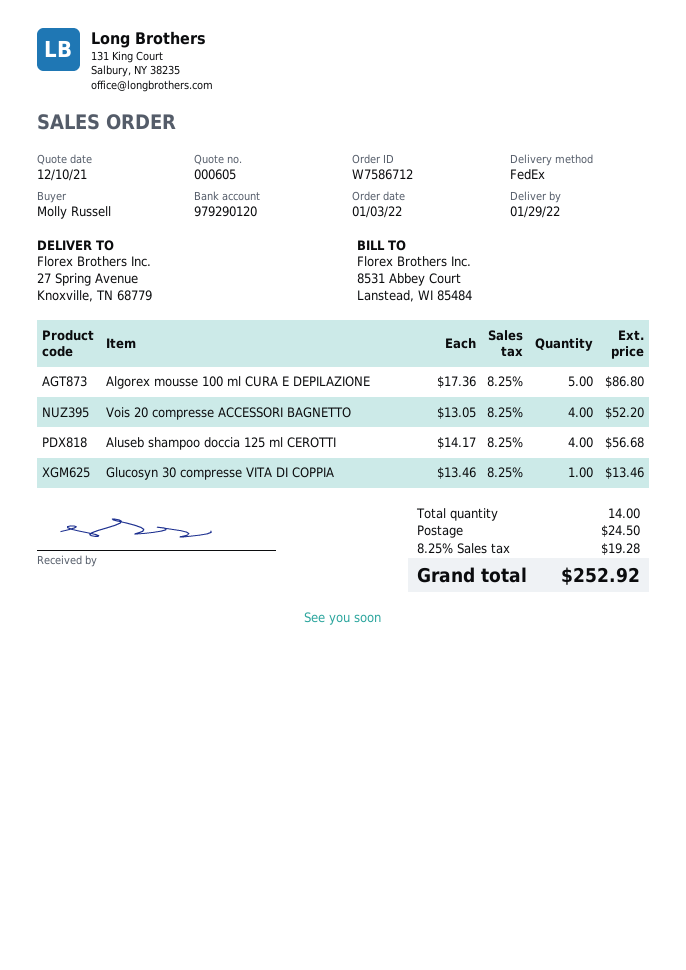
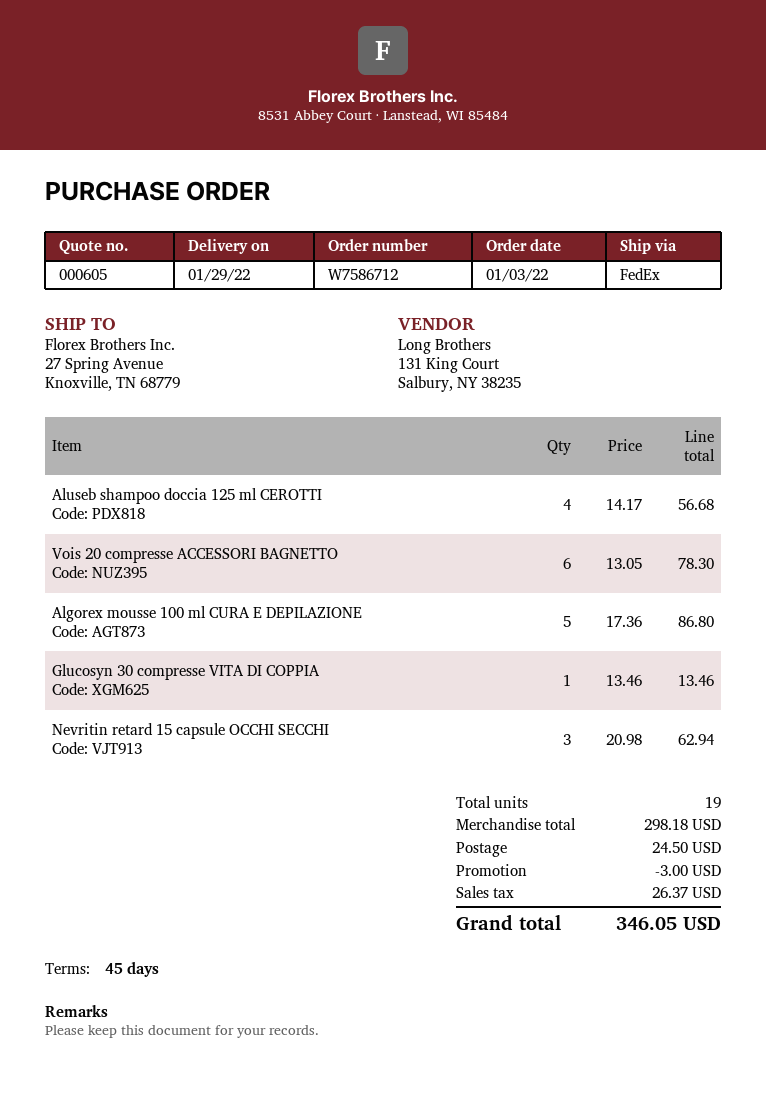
Vois 20 compresse ACCESSORI BAGNETTO: 4 x 13.05 = 52.20 -> 6 x 13.05 = 78.30
Nevritin retard 15 capsule OCCHI SECCHI: none -> 3 x 20.98 = 62.94
total quantity: 14 -> 19
discount: none -> 3.00
tax: 19.28 -> 26.37
total: 252.92 -> 346.05

